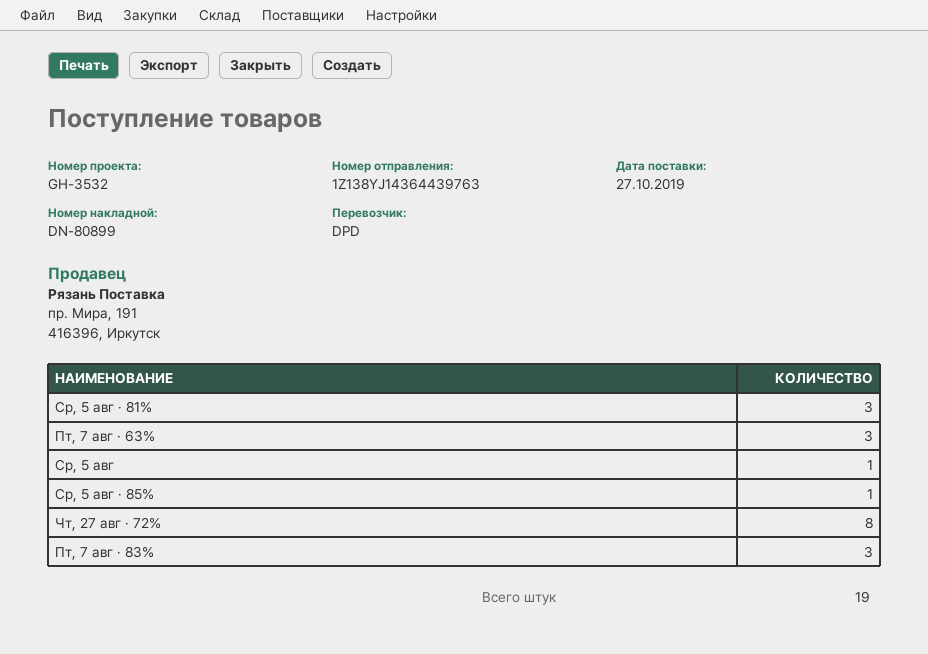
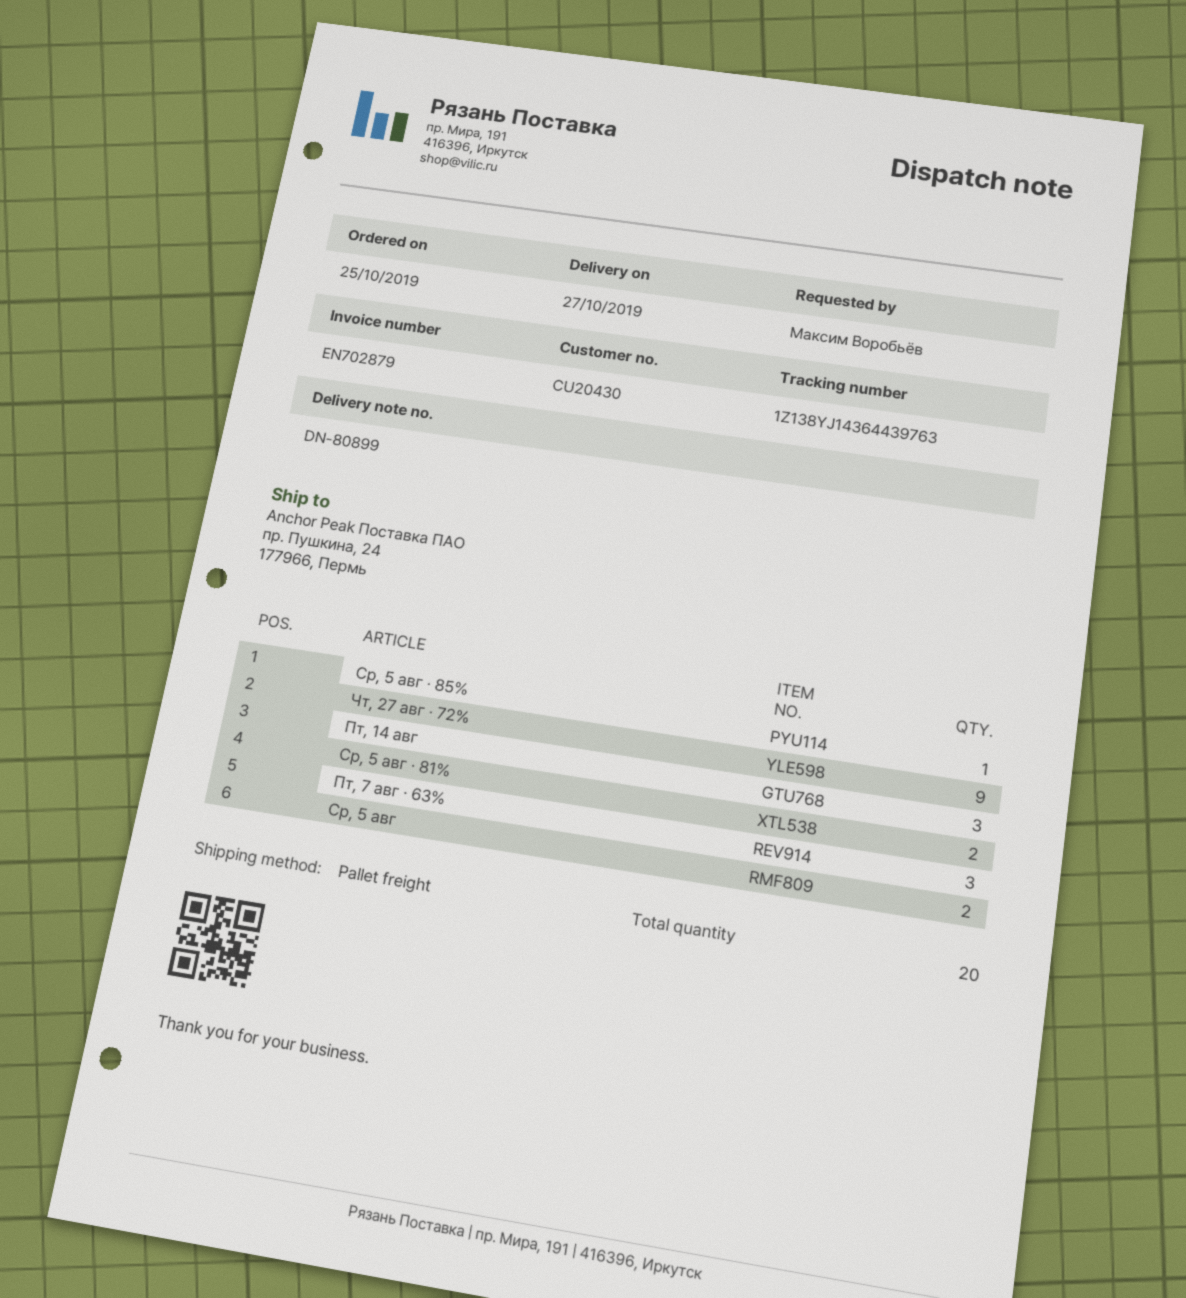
shipping method: DPD -> pallet freight
Ср, 5 авг · 81%: 3 -> 2
Ср, 5 авг: 1 -> 2
Чт, 27 авг · 72%: 8 -> 9
Пт, 7 авг · 83%: 3 -> none
Пт, 14 авг: none -> 3
total quantity: 19 -> 20

